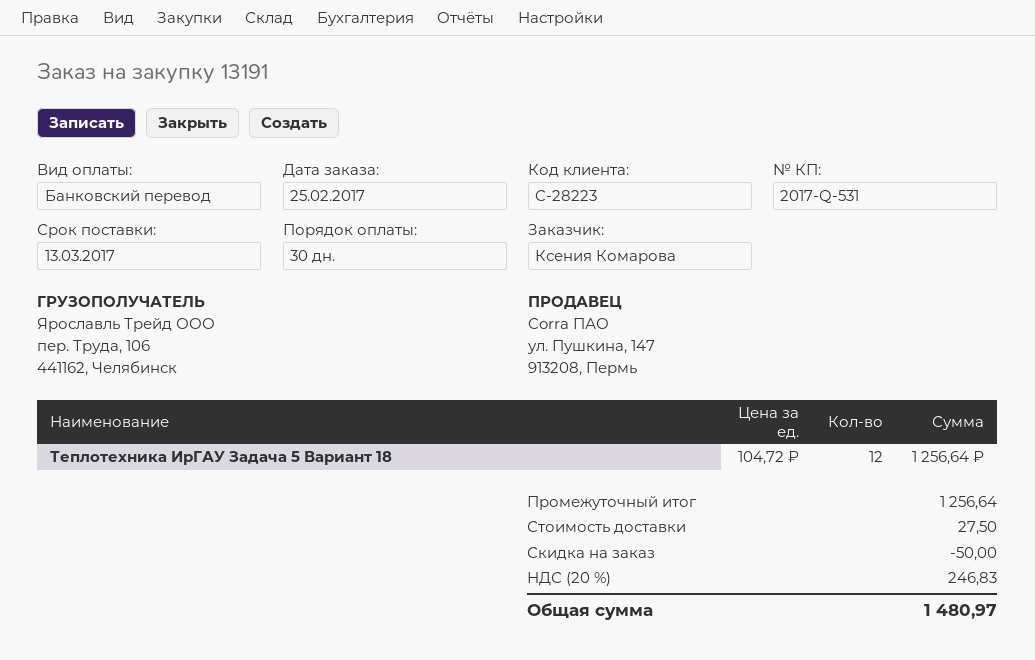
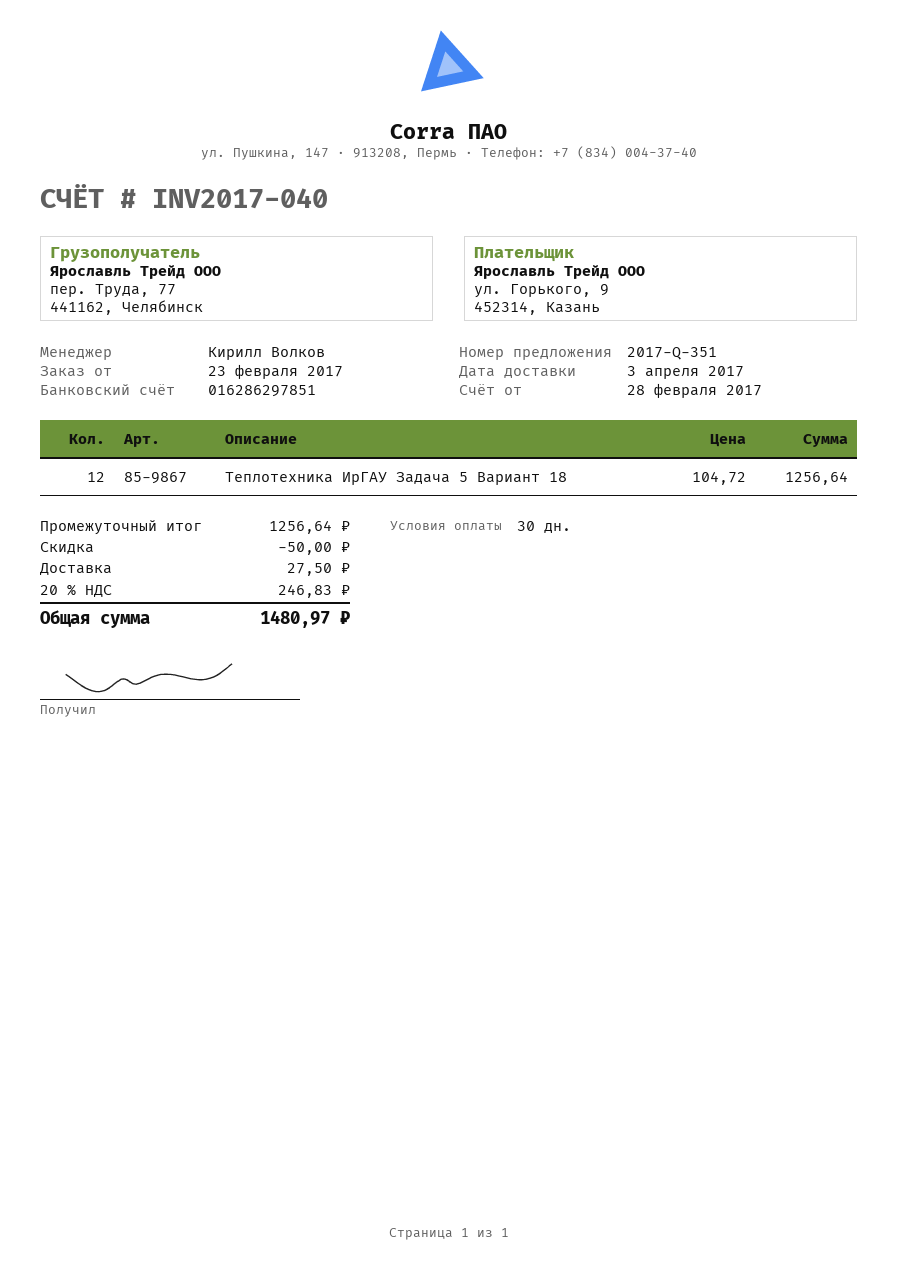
quote number: 2017-Q-531 -> 2017-Q-351
order date: 2017-02-25 -> 2017-02-23
delivery date: 2017-03-13 -> 2017-04-03
ship to: пер. Труда, 106, 441162, Челябинск -> пер. Труда, 77, 441162, Челябинск

